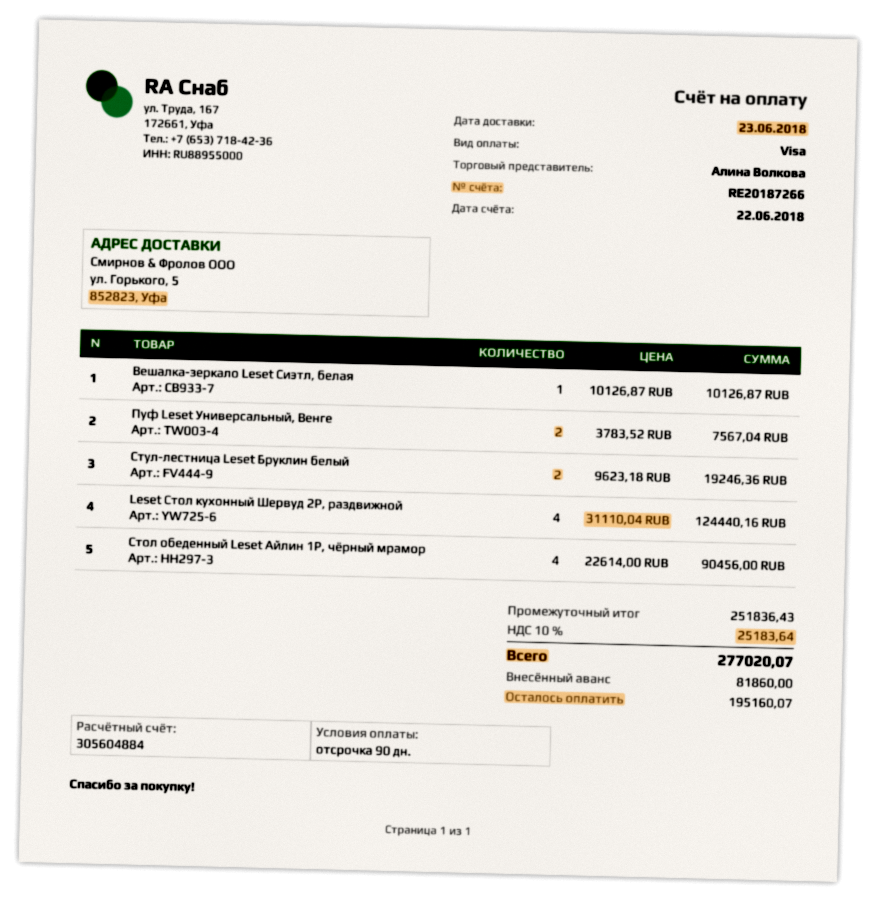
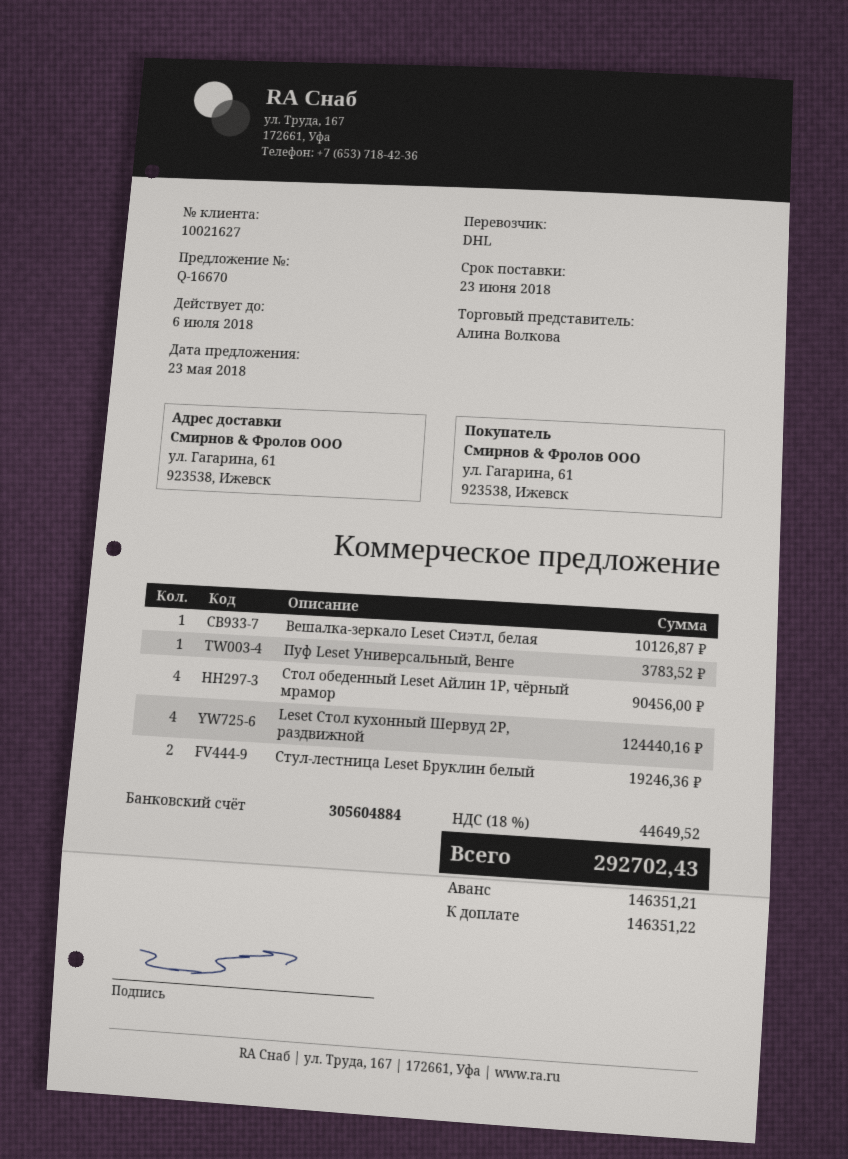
ship to: ул. Горького, 5, 852823, Уфа -> ул. Гагарина, 61, 923538, Ижевск
Пуф Leset Универсальный, Венге: 2 for 7567.04 -> 1 for 3783.52
tax: 10% = 25183.64 -> 18% = 44649.52
total: 277020.07 -> 292702.43
deposit: 81860.00 -> 146351.21
balance: 195160.07 -> 146351.22

